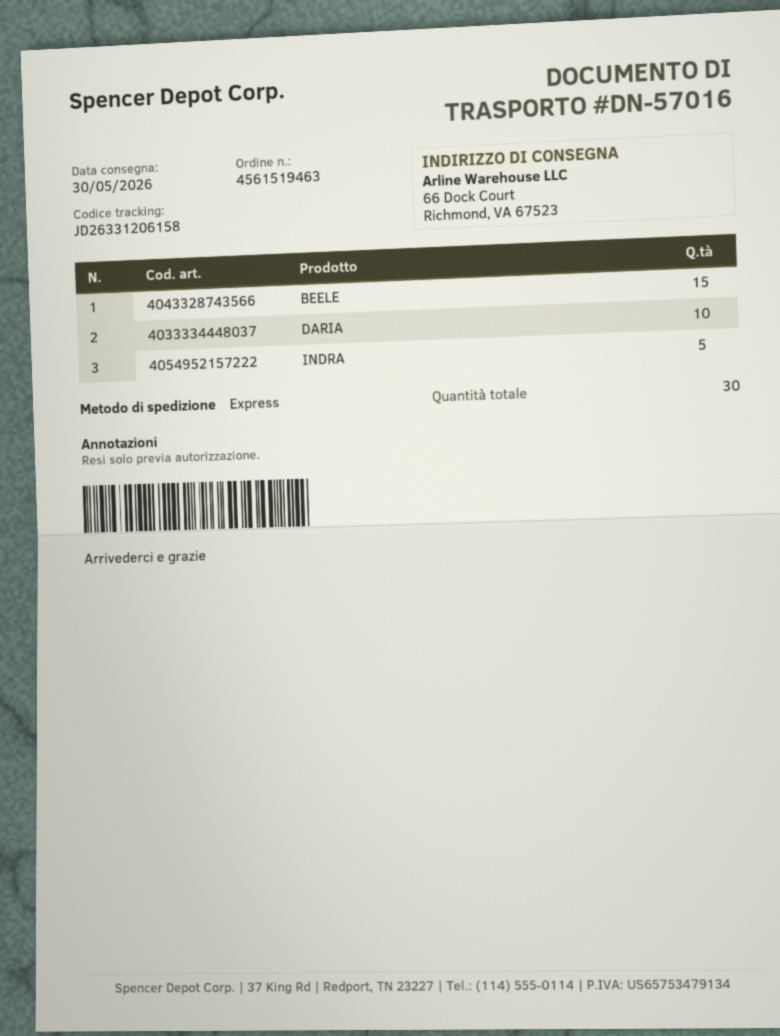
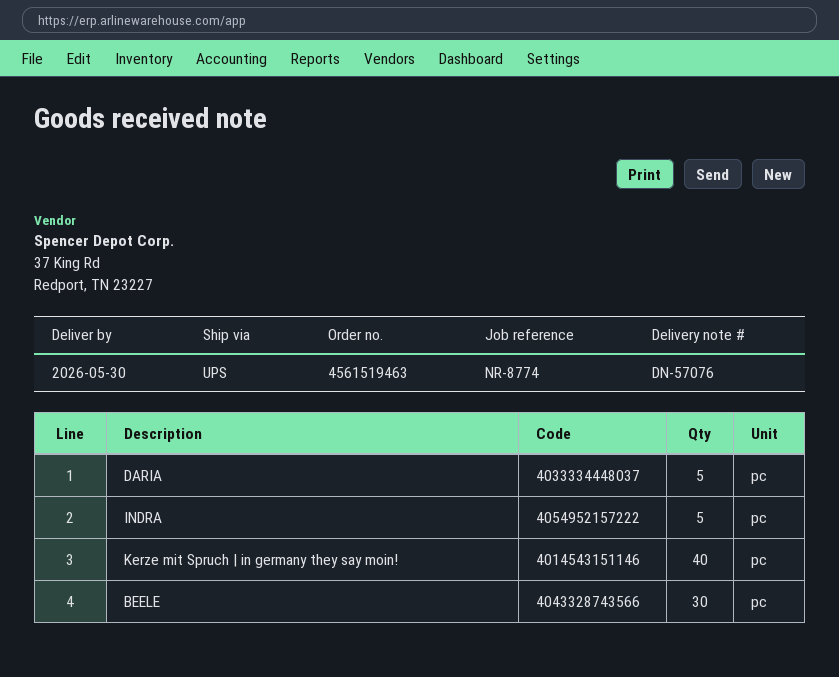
delivery note number: DN-57016 -> DN-57076
shipping method: express -> UPS
BEELE: 15 -> 30
DARIA: 10 -> 5
Kerze mit Spruch | in germany they say moin!: none -> 40

